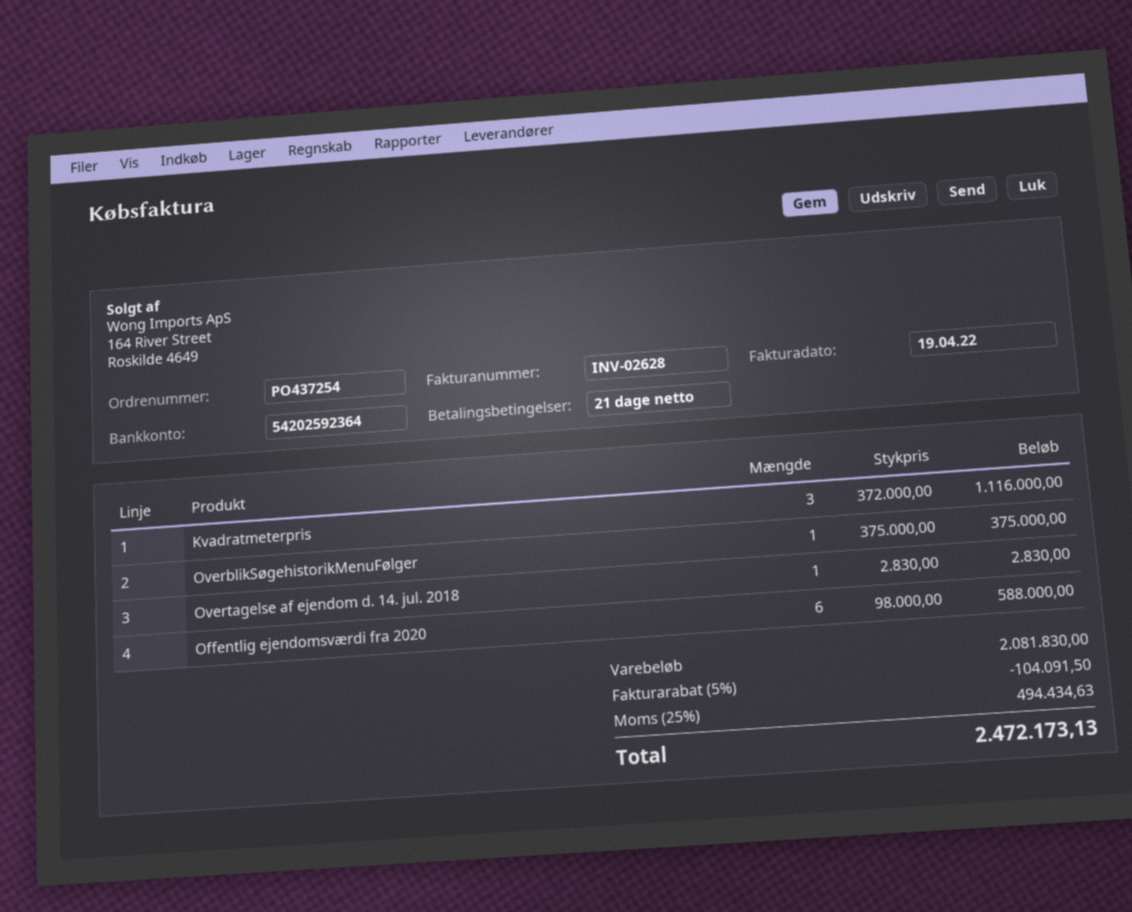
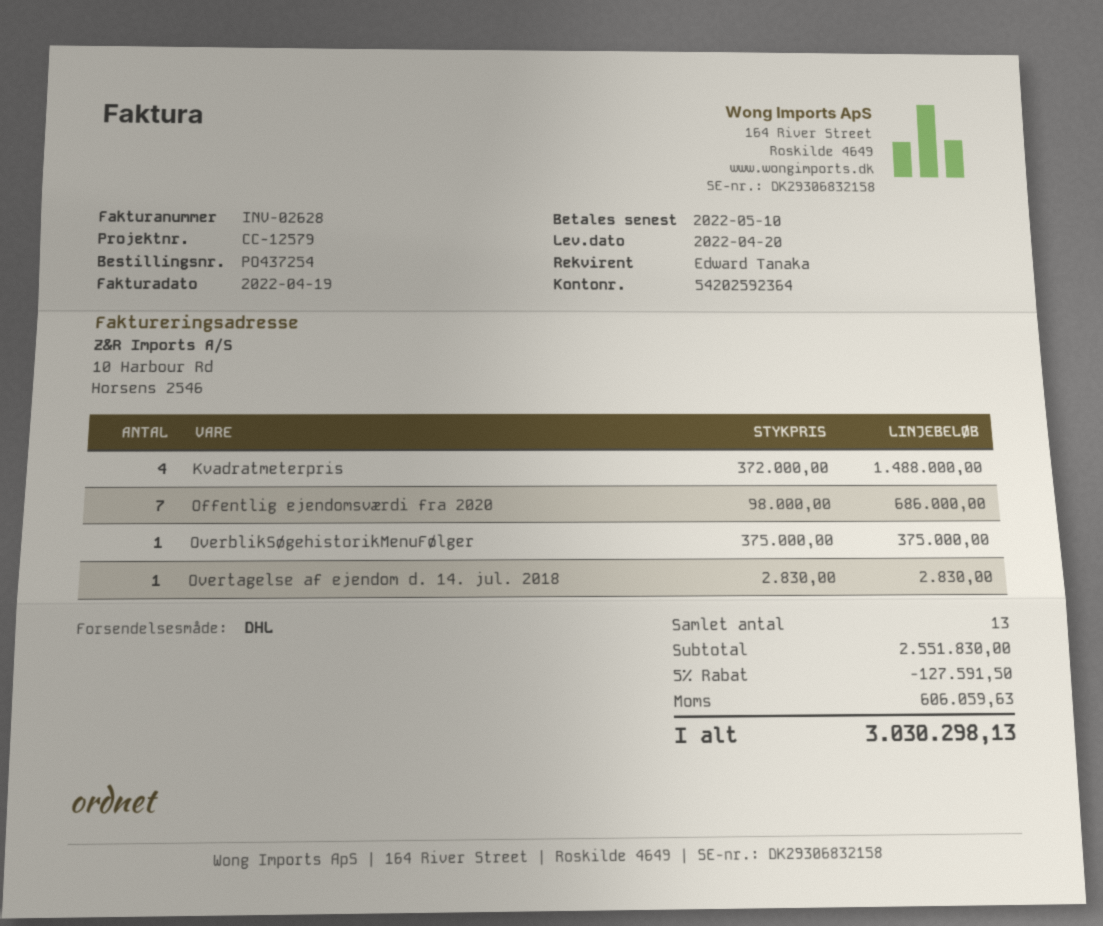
Kvadratmeterpris: 3 x 372000.00 = 1116000.00 -> 4 x 372000.00 = 1488000.00
Offentlig ejendomsværdi fra 2020: 6 x 98000.00 = 588000.00 -> 7 x 98000.00 = 686000.00
subtotal: 2081830.00 -> 2551830.00
discount: 5% = 104091.50 -> 5% = 127591.50
tax: 494434.63 -> 606059.63
total: 2472173.13 -> 3030298.13

